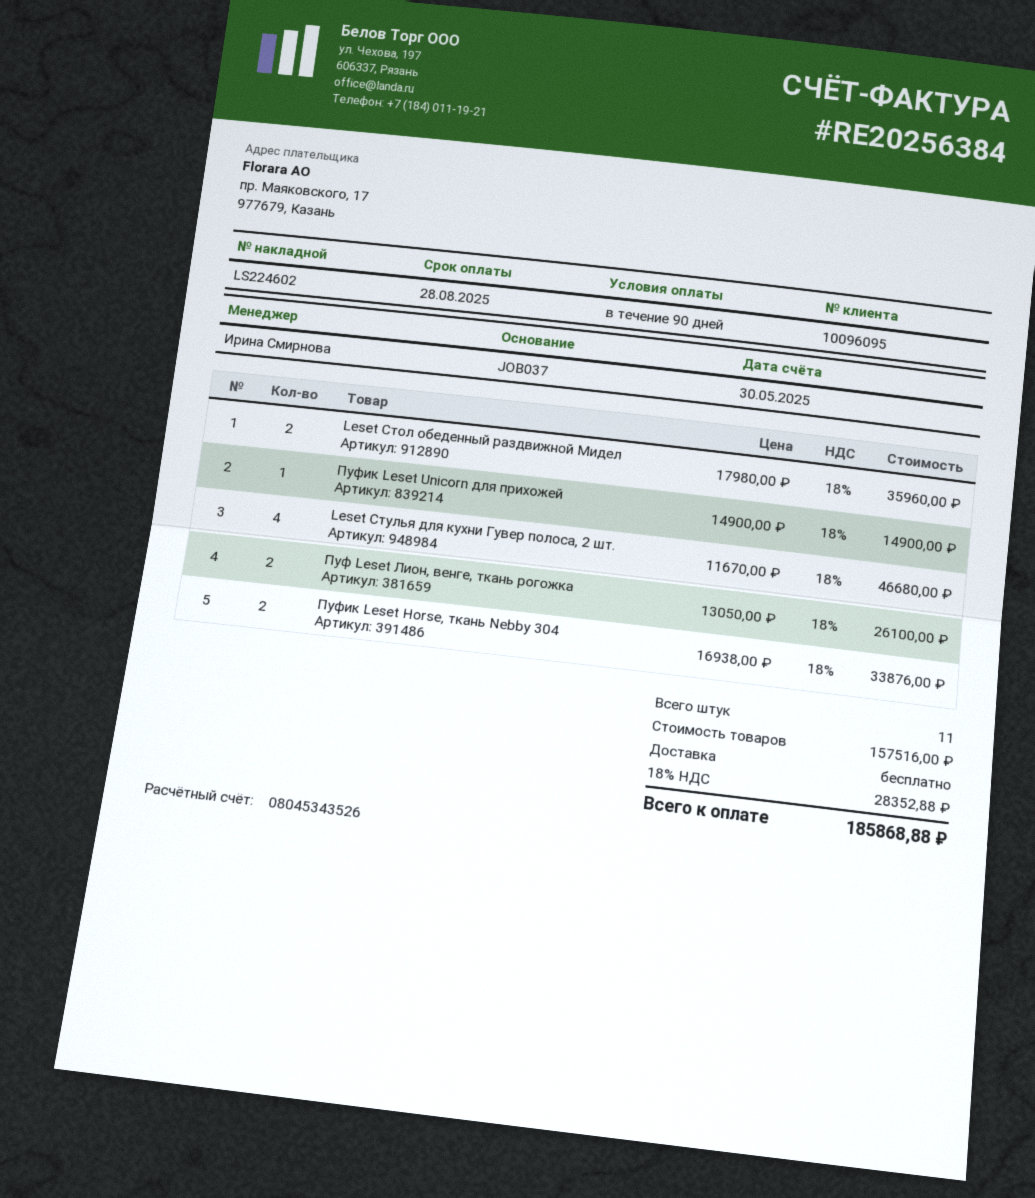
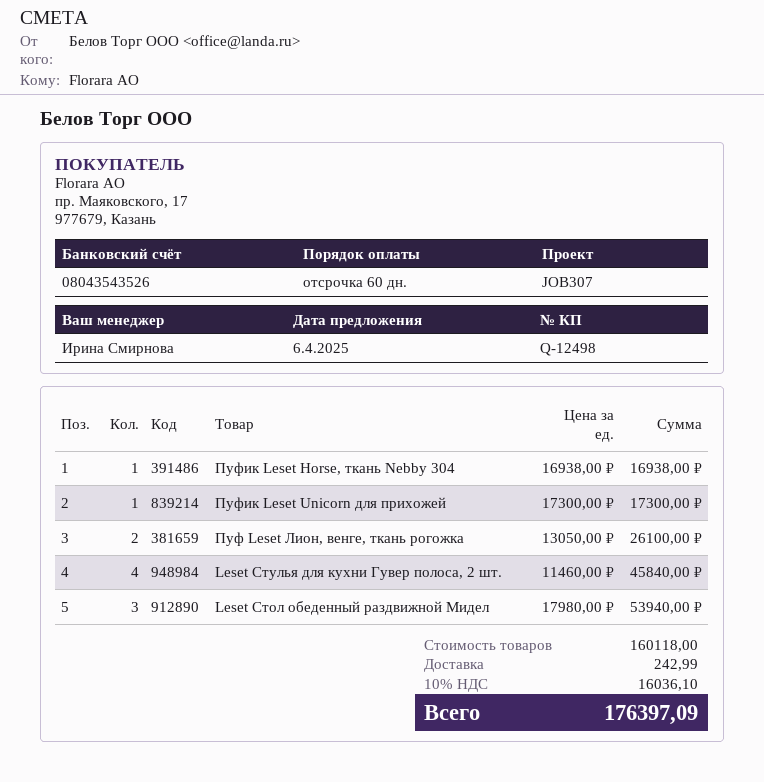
payment terms: 90 days -> 60 days
reference: JOB037 -> JOB307
bank account: 08045343526 -> 08043543526
Leset Стол обеденный раздвижной Мидел: 2 x 17980.00 = 35960.00 -> 3 x 17980.00 = 53940.00
Пуфик Leset Unicorn для прихожей: 1 x 14900.00 = 14900.00 -> 1 x 17300.00 = 17300.00
Leset Стулья для кухни Гувер полоса, 2 шт.: 4 x 11670.00 = 46680.00 -> 4 x 11460.00 = 45840.00
Пуфик Leset Horse, ткань Nebby 304: 2 x 16938.00 = 33876.00 -> 1 x 16938.00 = 16938.00
subtotal: 157516.00 -> 160118.00
shipping: 0.00 -> 242.99
tax: 18% = 28352.88 -> 10% = 16036.10
total: 185868.88 -> 176397.09

